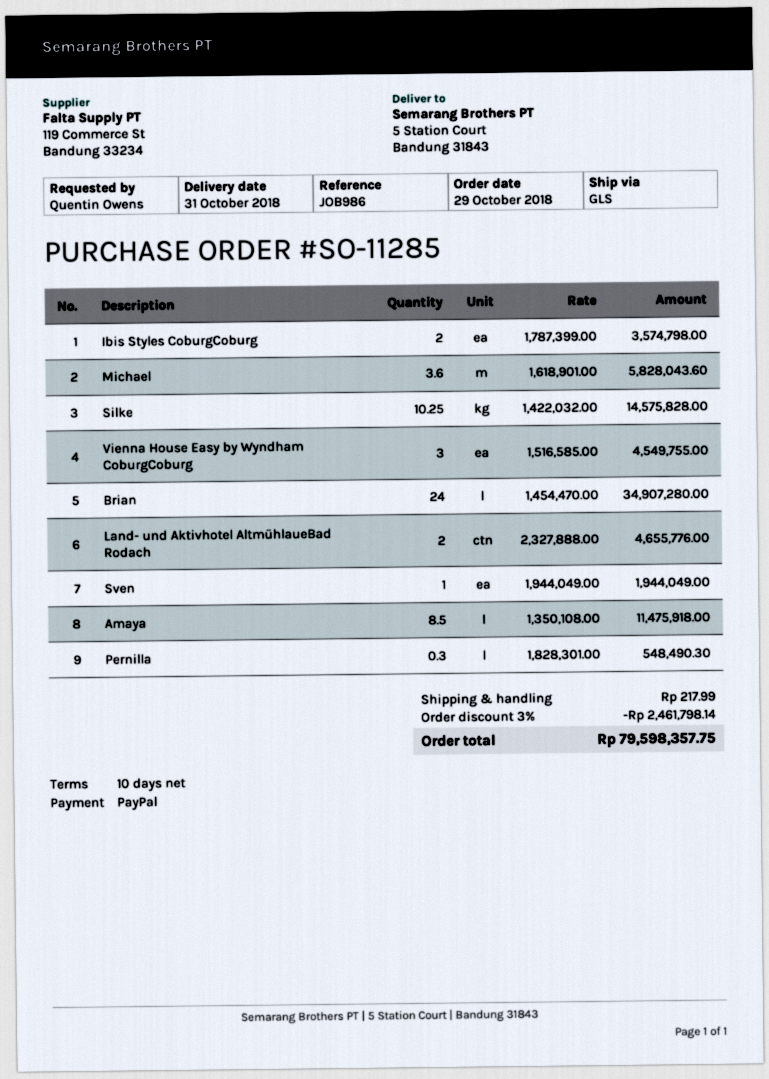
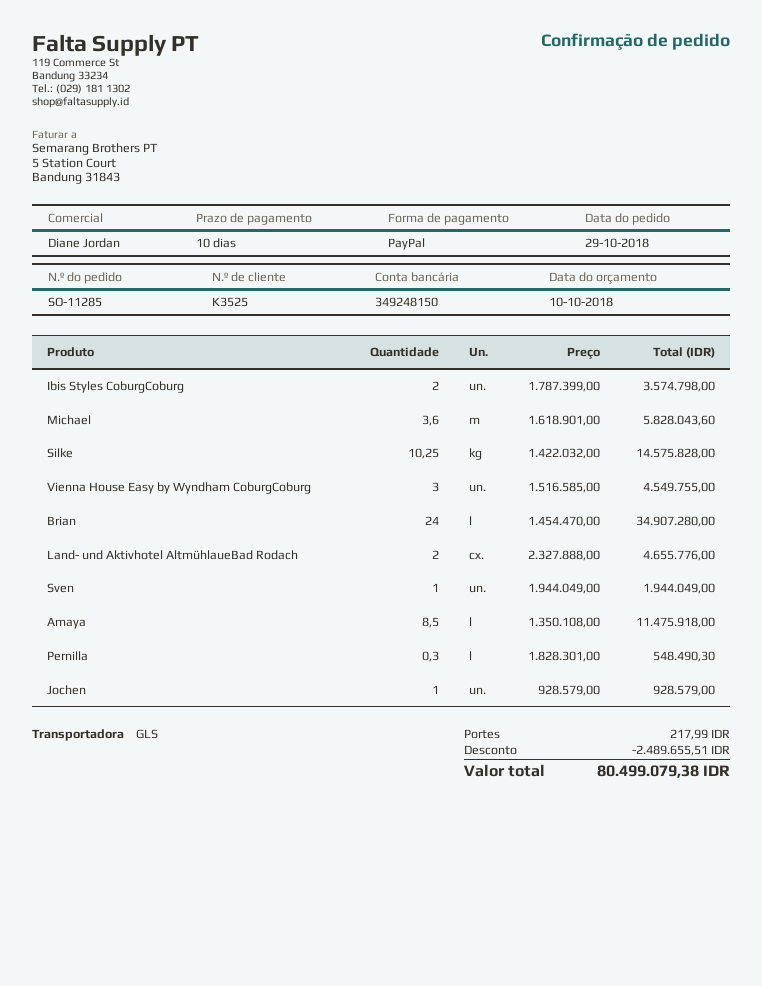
Jochen: none -> 1 x 928579.00 = 928579.00
discount: 2461798.14 -> 2489655.51
total: 79598357.75 -> 80499079.38

